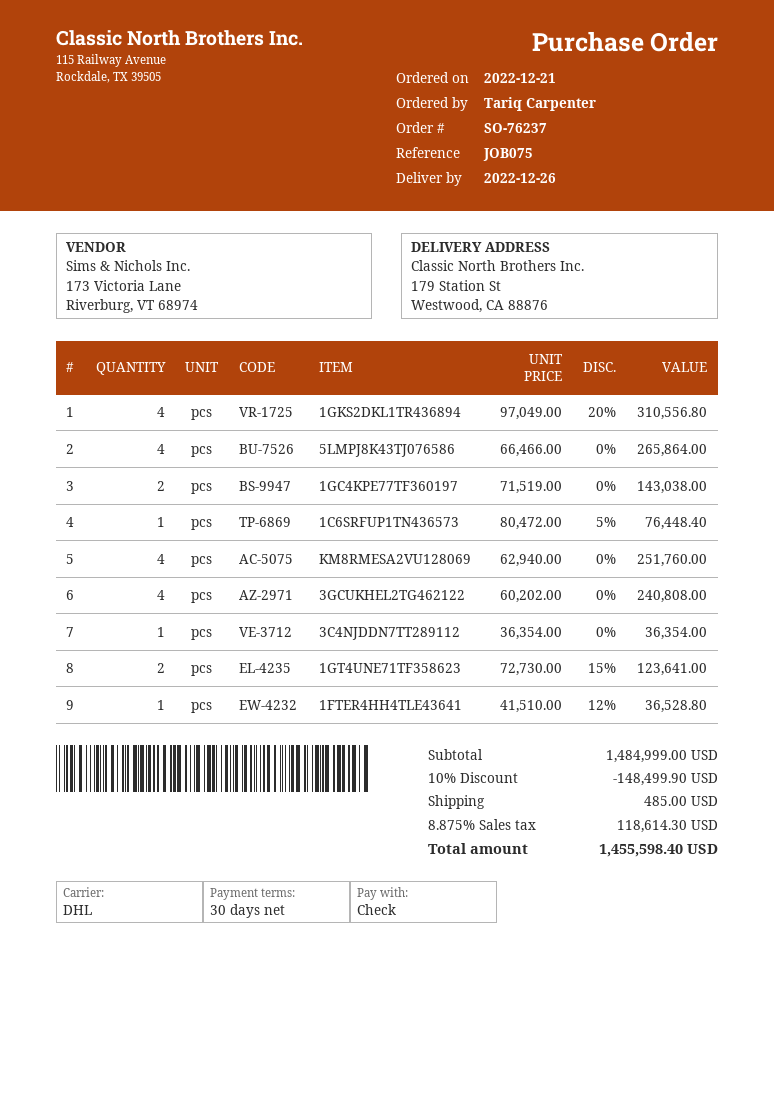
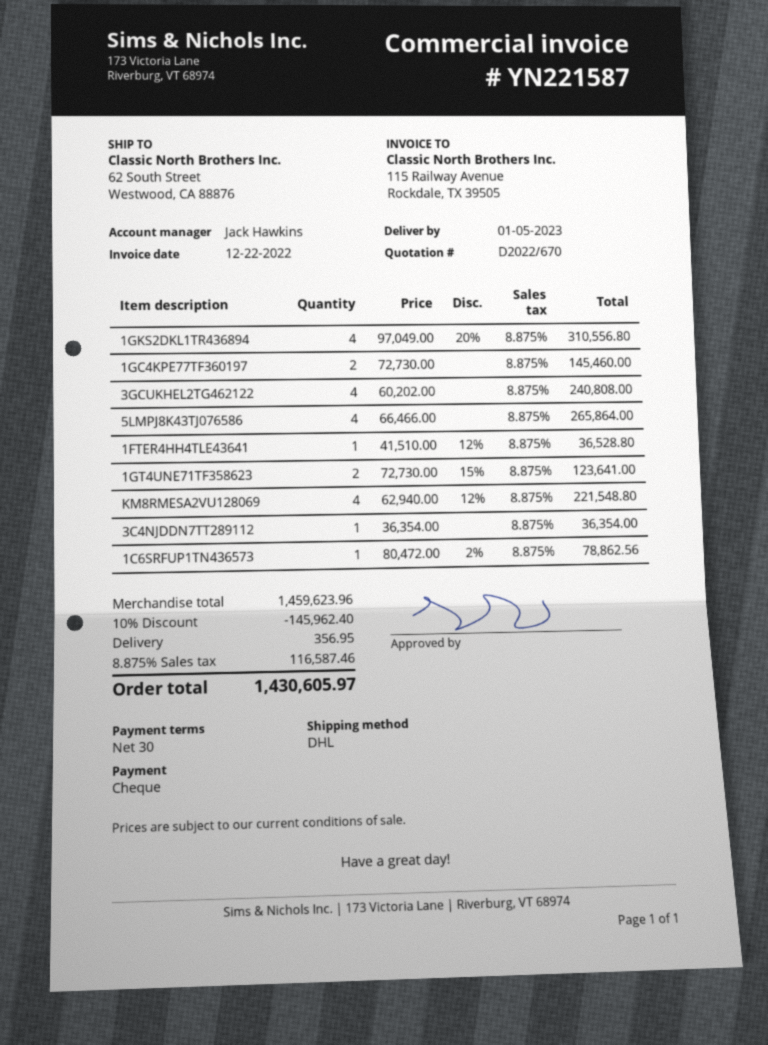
delivery date: 2022-12-26 -> 2023-01-05
ship to: 179 Station St, Westwood, CA 88876 -> 62 South Street, Westwood, CA 88876
1GC4KPE77TF360197: 2 x 71519.00 = 143038.00 -> 2 x 72730.00 = 145460.00
1C6SRFUP1TN436573: 1 x 80472.00 - 5% = 76448.40 -> 1 x 80472.00 - 2% = 78862.56
KM8RMESA2VU128069: 4 x 62940.00 = 251760.00 -> 4 x 62940.00 - 12% = 221548.80
subtotal: 1484999.00 -> 1459623.96
discount: 10% = 148499.90 -> 10% = 145962.40
shipping: 485.00 -> 356.95
tax: 8.875% = 118614.30 -> 8.875% = 116587.46
total: 1455598.40 -> 1430605.97

